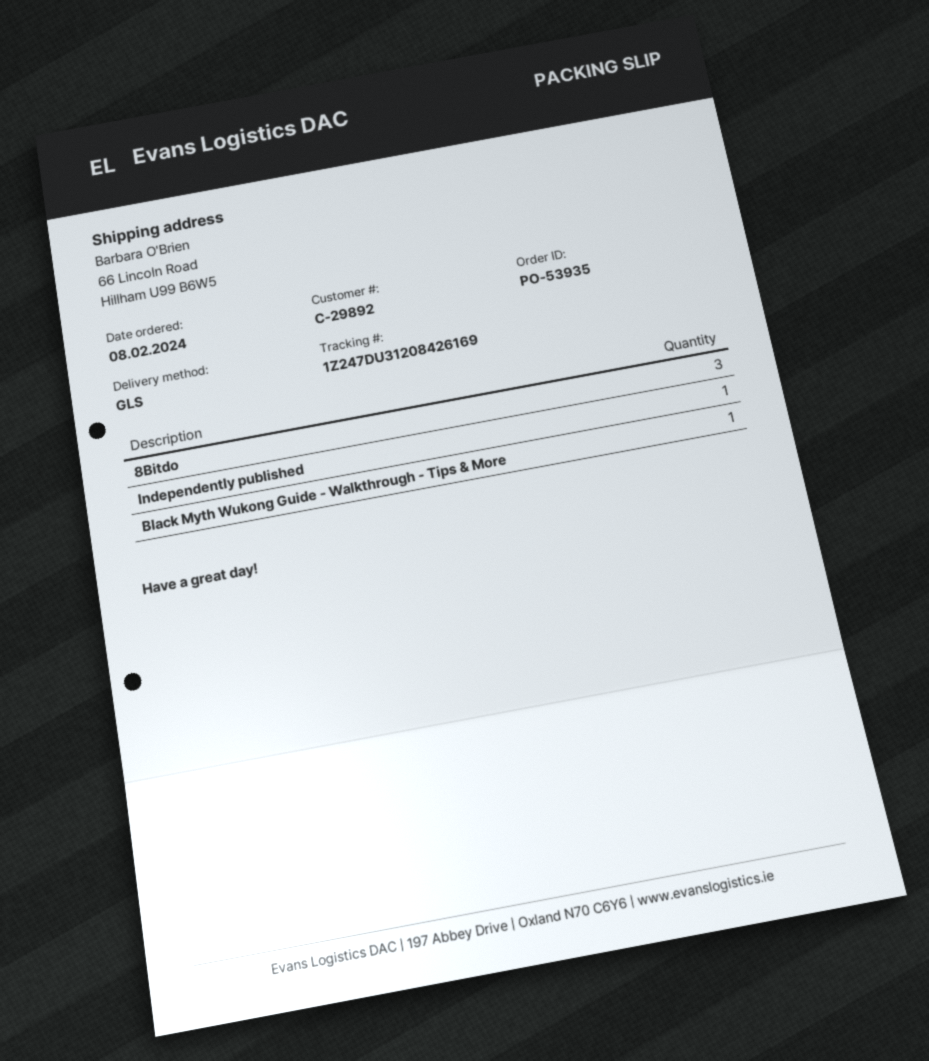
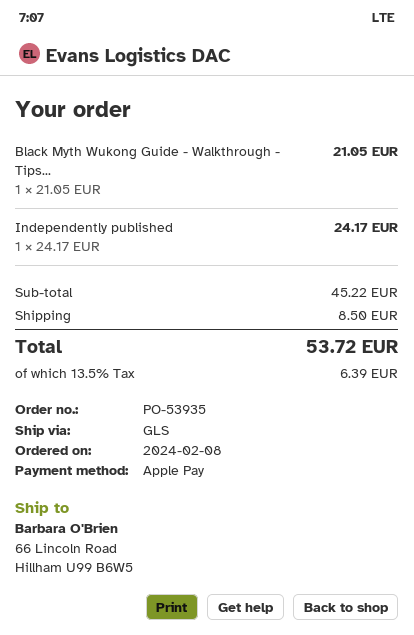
8Bitdo: 3 -> none

